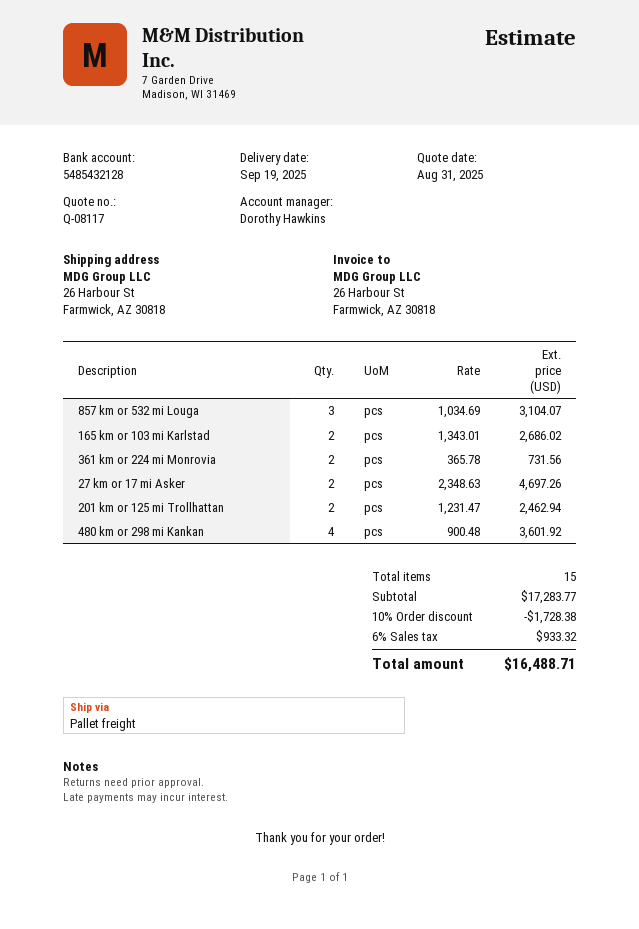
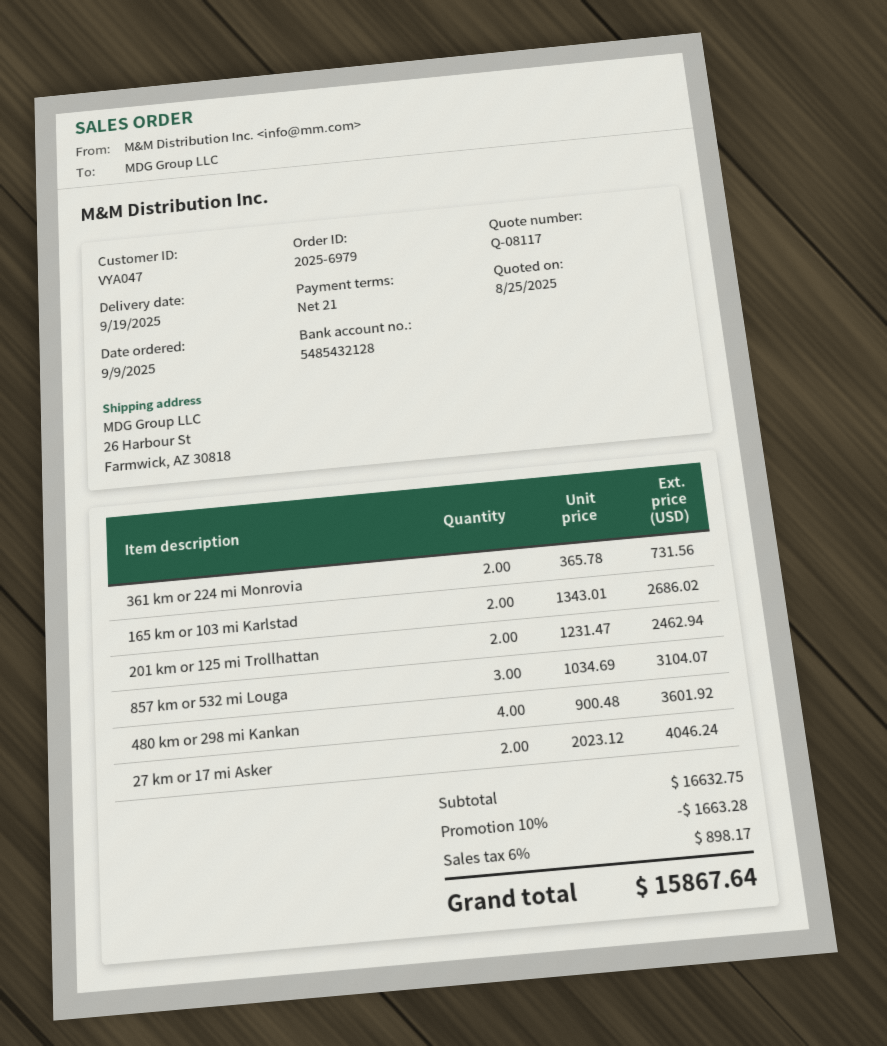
quote date: 2025-08-31 -> 2025-08-25
27 km or 17 mi Asker: 2 x 2348.63 = 4697.26 -> 2 x 2023.12 = 4046.24
subtotal: 17283.77 -> 16632.75
discount: 10% = 1728.38 -> 10% = 1663.28
tax: 6% = 933.32 -> 6% = 898.17
total: 16488.71 -> 15867.64

